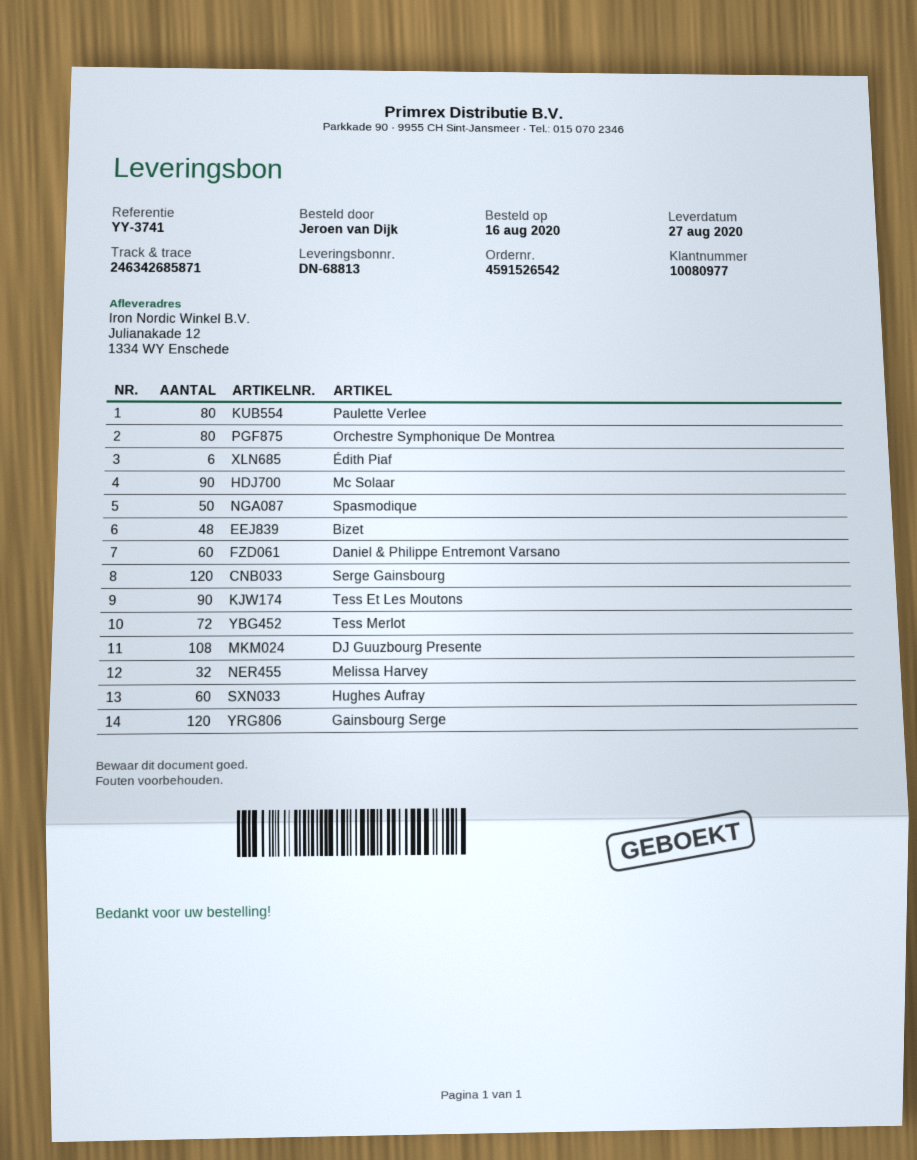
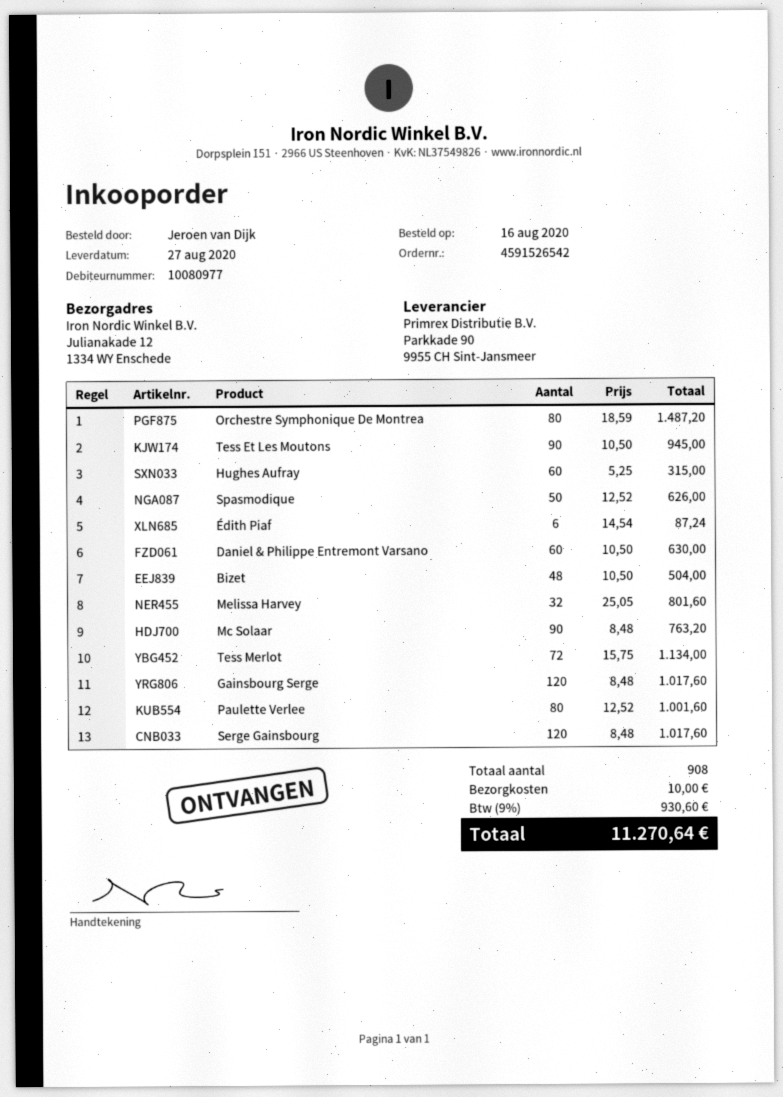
DJ Guuzbourg Presente: 108 -> none

